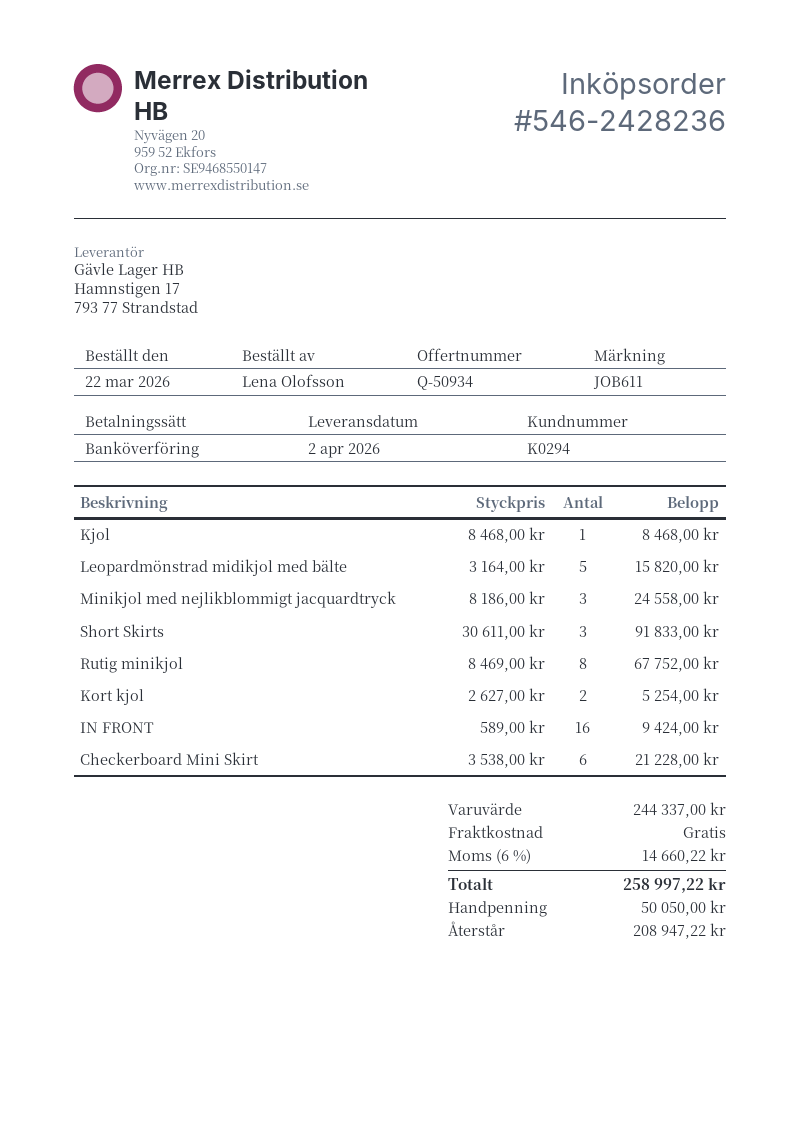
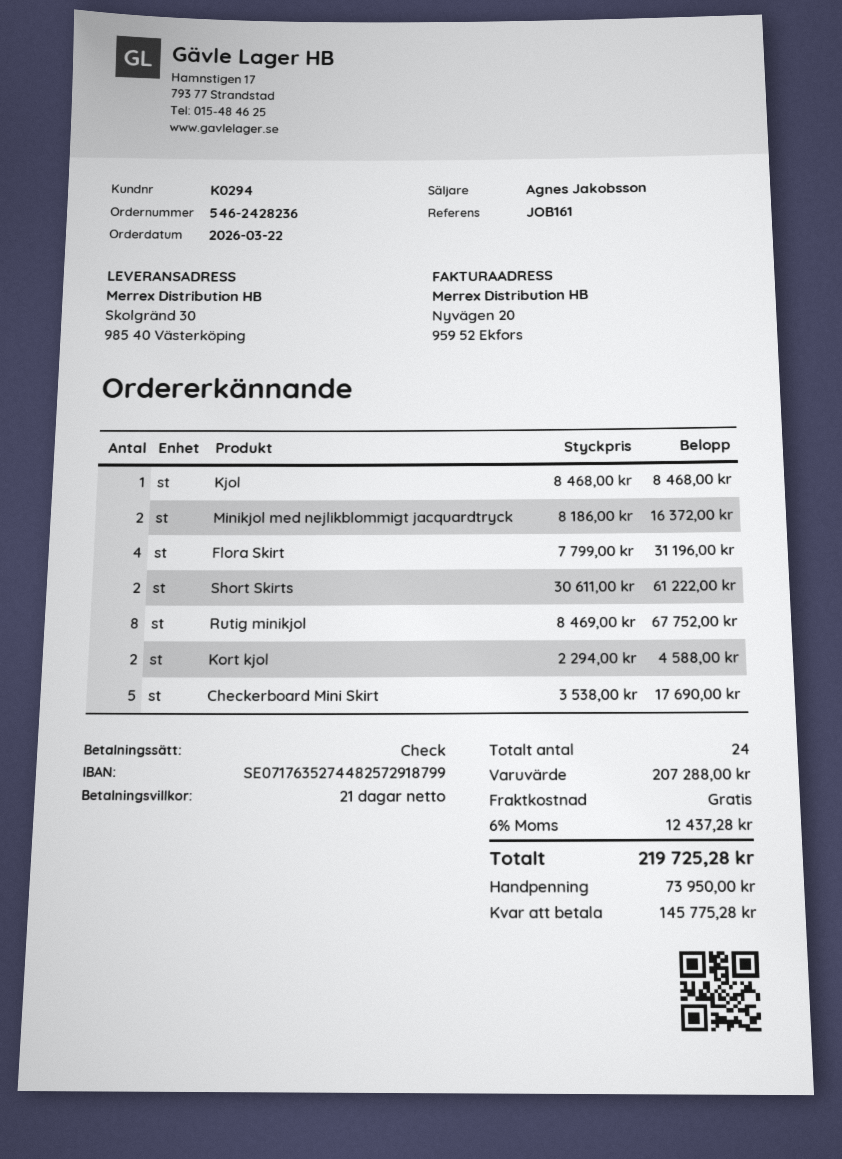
reference: JOB611 -> JOB161
payment method: bank transfer -> cheque
Leopardmönstrad midikjol med bälte: 5 x 3164.00 = 15820.00 -> none
Minikjol med nejlikblommigt jacquardtryck: 3 x 8186.00 = 24558.00 -> 2 x 8186.00 = 16372.00
Short Skirts: 3 x 30611.00 = 91833.00 -> 2 x 30611.00 = 61222.00
Kort kjol: 2 x 2627.00 = 5254.00 -> 2 x 2294.00 = 4588.00
IN FRONT: 16 x 589.00 = 9424.00 -> none
Checkerboard Mini Skirt: 6 x 3538.00 = 21228.00 -> 5 x 3538.00 = 17690.00
Flora Skirt: none -> 4 x 7799.00 = 31196.00
subtotal: 244337.00 -> 207288.00
tax: 6% = 14660.22 -> 6% = 12437.28
total: 258997.22 -> 219725.28
deposit: 50050.00 -> 73950.00
balance: 208947.22 -> 145775.28

